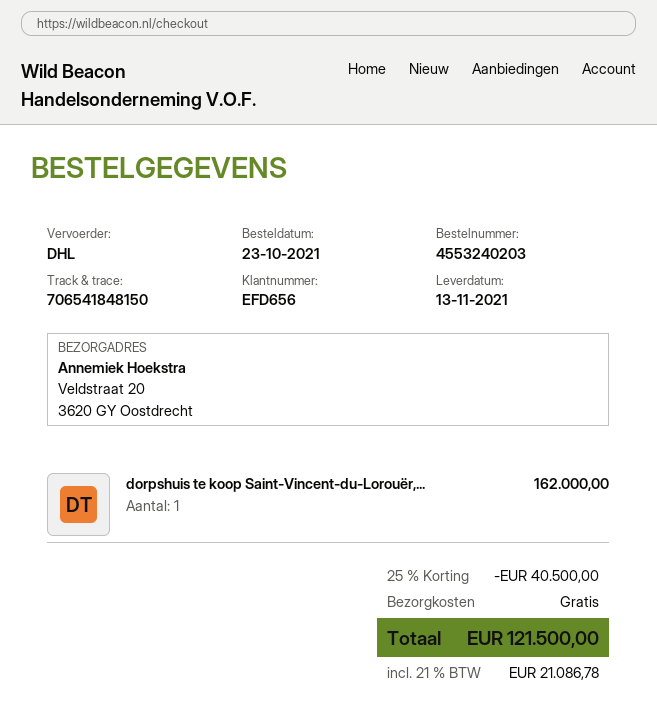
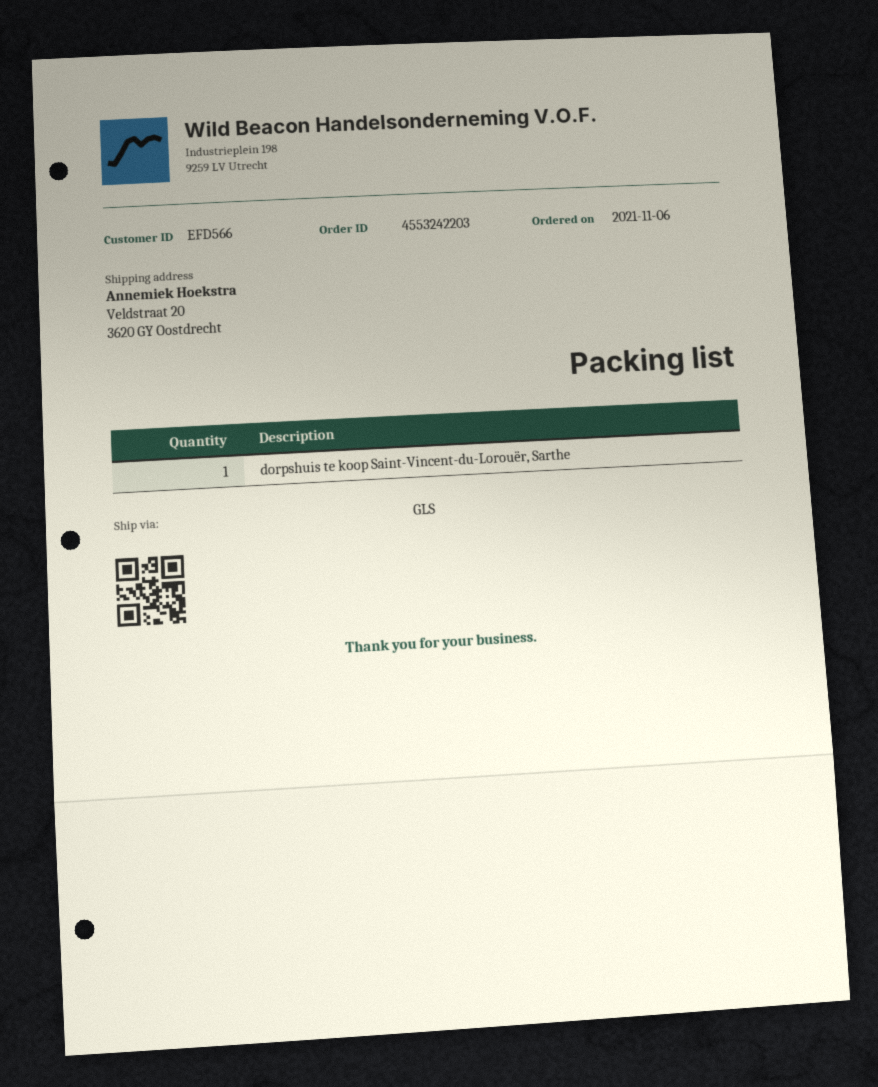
order number: 4553240203 -> 4553242203
order date: 2021-10-23 -> 2021-11-06
customer number: EFD656 -> EFD566
shipping method: DHL -> GLS

